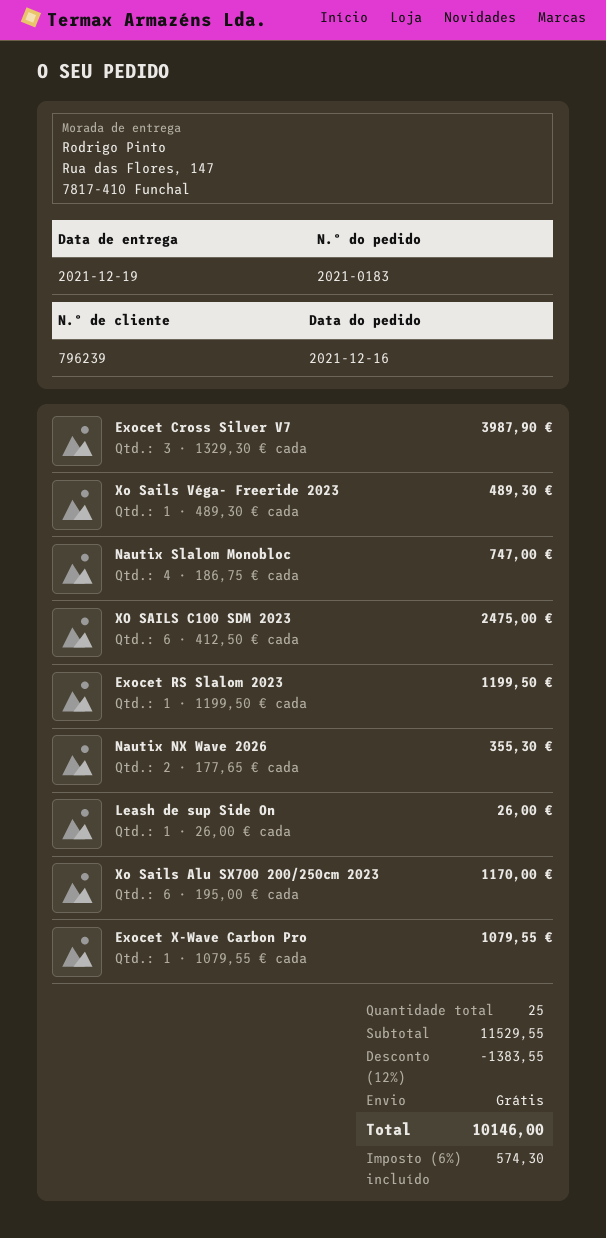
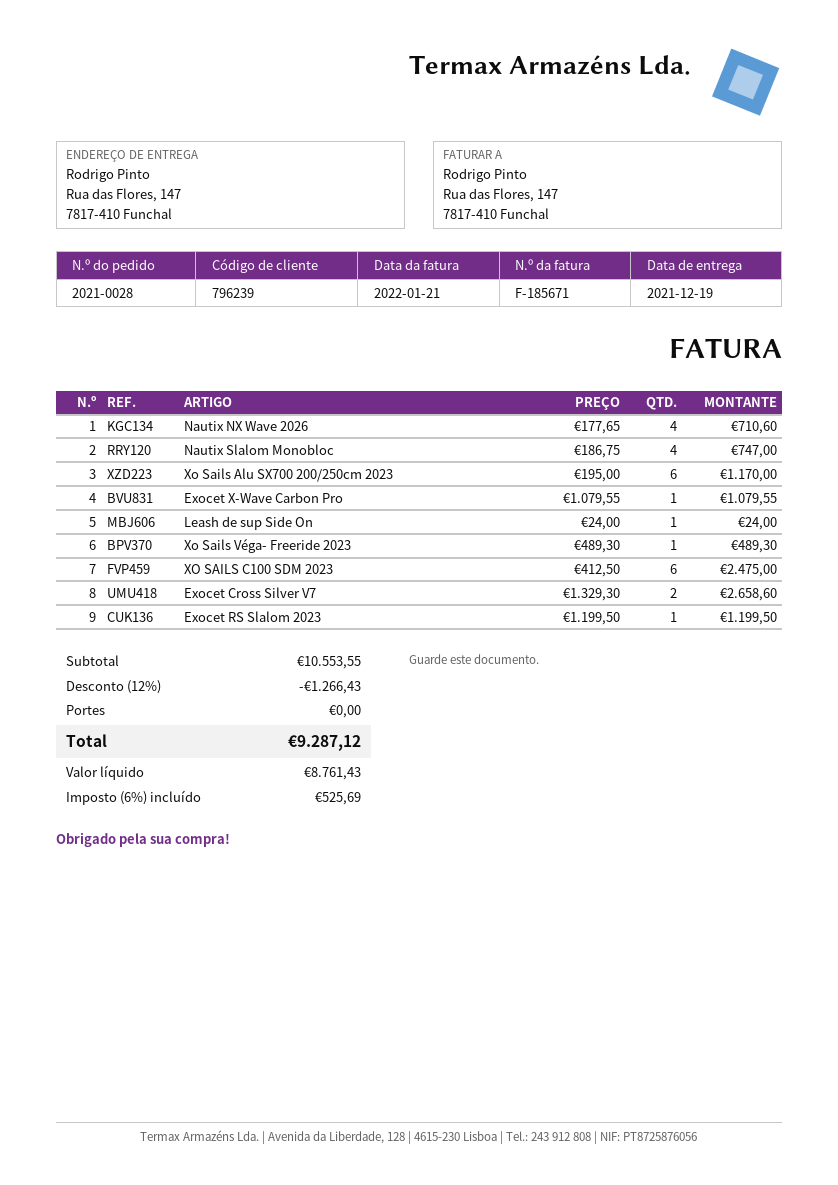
order number: 2021-0183 -> 2021-0028
Exocet Cross Silver V7: 3 x 1329.30 = 3987.90 -> 2 x 1329.30 = 2658.60
Nautix NX Wave 2026: 2 x 177.65 = 355.30 -> 4 x 177.65 = 710.60
Leash de sup Side On: 1 x 26.00 = 26.00 -> 1 x 24.00 = 24.00
subtotal: 11529.55 -> 10553.55
discount: 12% = 1383.55 -> 12% = 1266.43
tax: 6% = 574.30 -> 6% = 525.69
total: 10146.00 -> 9287.12

